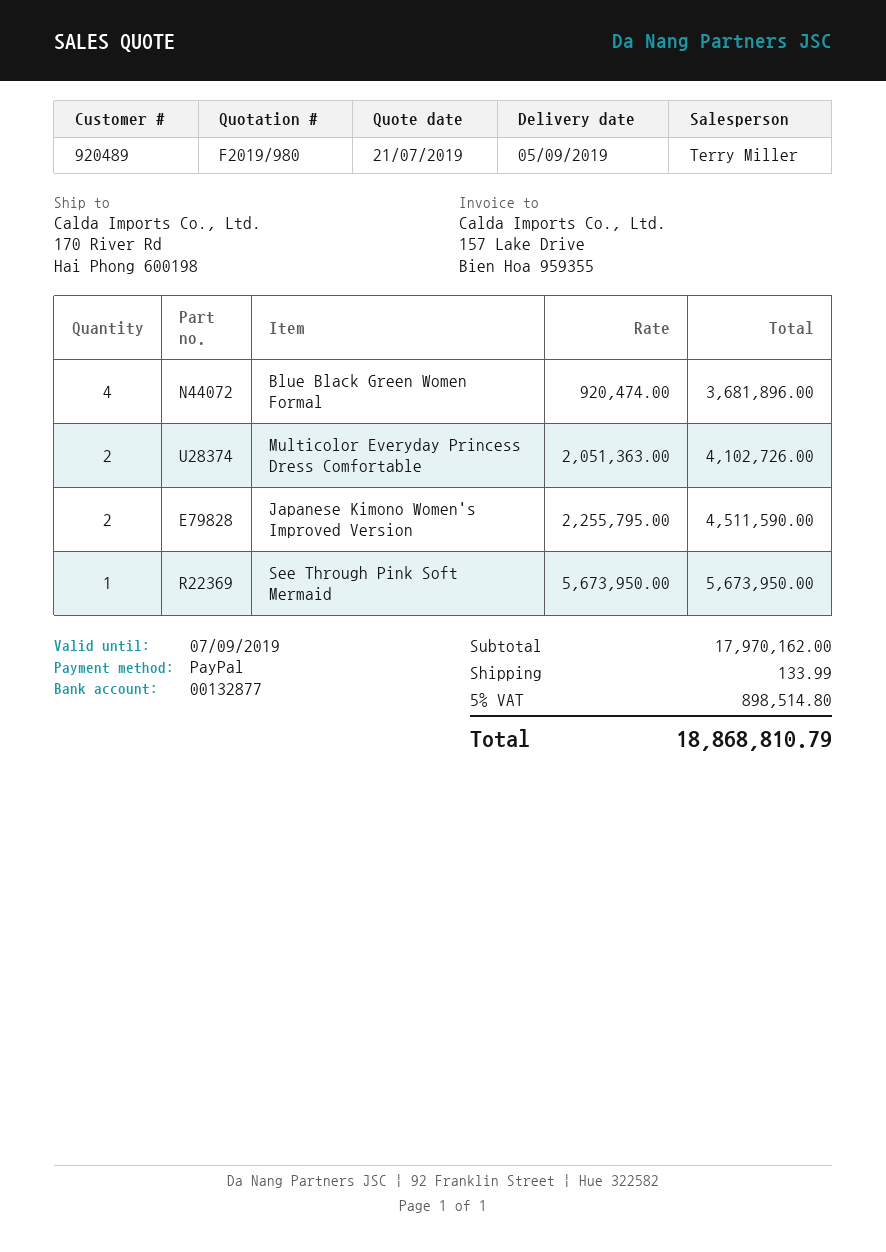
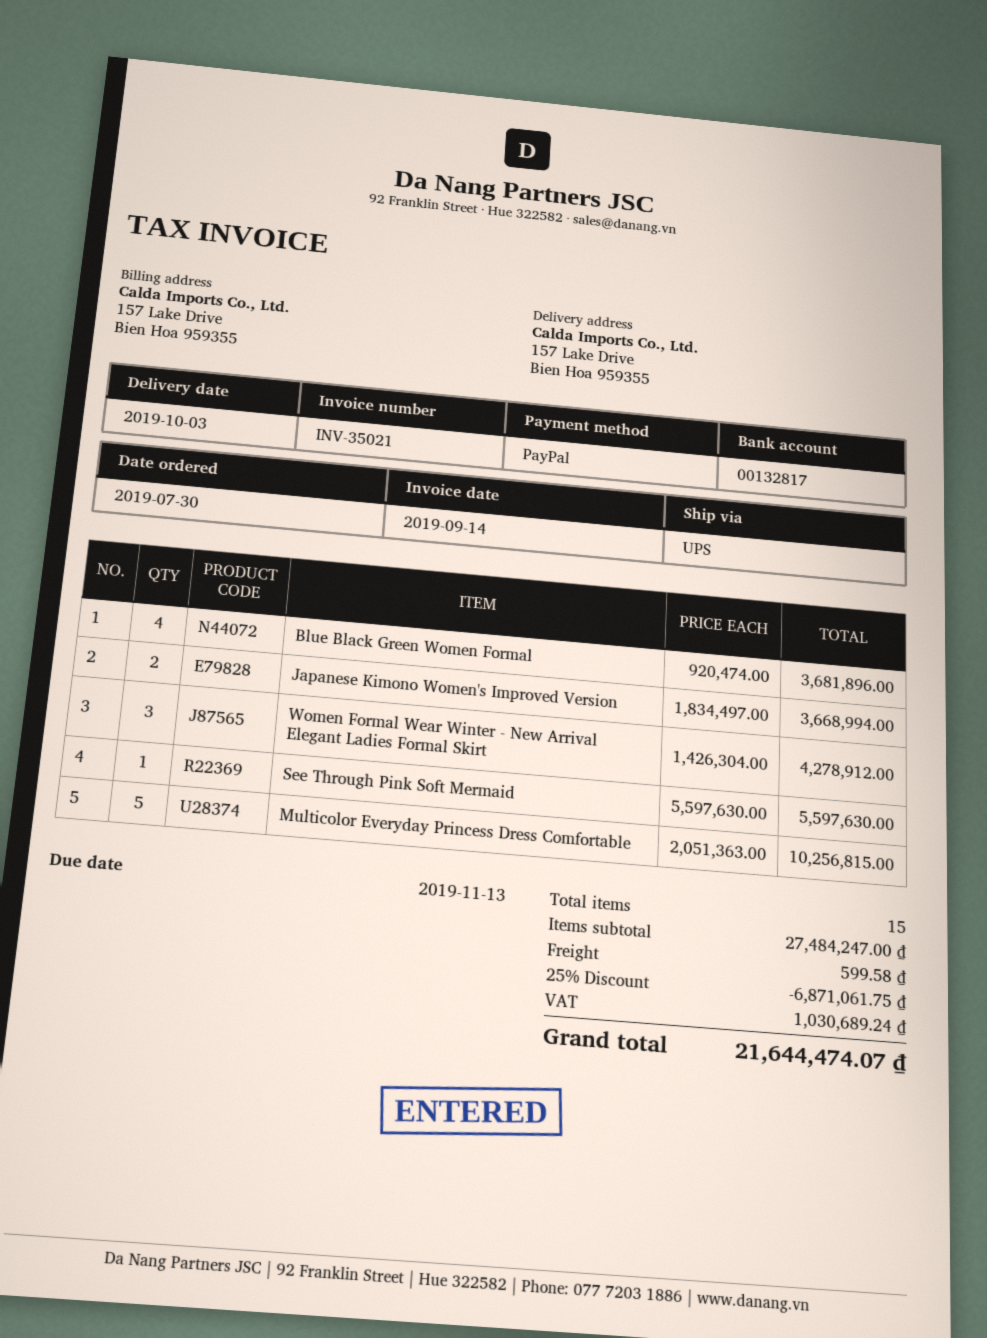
delivery date: 2019-09-05 -> 2019-10-03
bank account: 00132877 -> 00132817
ship to: 170 River Rd, Hai Phong 600198 -> 157 Lake Drive, Bien Hoa 959355
Multicolor Everyday Princess Dress Comfortable: 2 x 2051363.00 = 4102726.00 -> 5 x 2051363.00 = 10256815.00
Japanese Kimono Women's Improved Version: 2 x 2255795.00 = 4511590.00 -> 2 x 1834497.00 = 3668994.00
See Through Pink Soft Mermaid: 1 x 5673950.00 = 5673950.00 -> 1 x 5597630.00 = 5597630.00
Women Formal Wear Winter - New Arrival Elegant Ladies Formal Skirt: none -> 3 x 1426304.00 = 4278912.00
subtotal: 17970162.00 -> 27484247.00
discount: none -> 25% = 6871061.75
shipping: 133.99 -> 599.58
tax: 898514.80 -> 1030689.24
total: 18868810.79 -> 21644474.07

